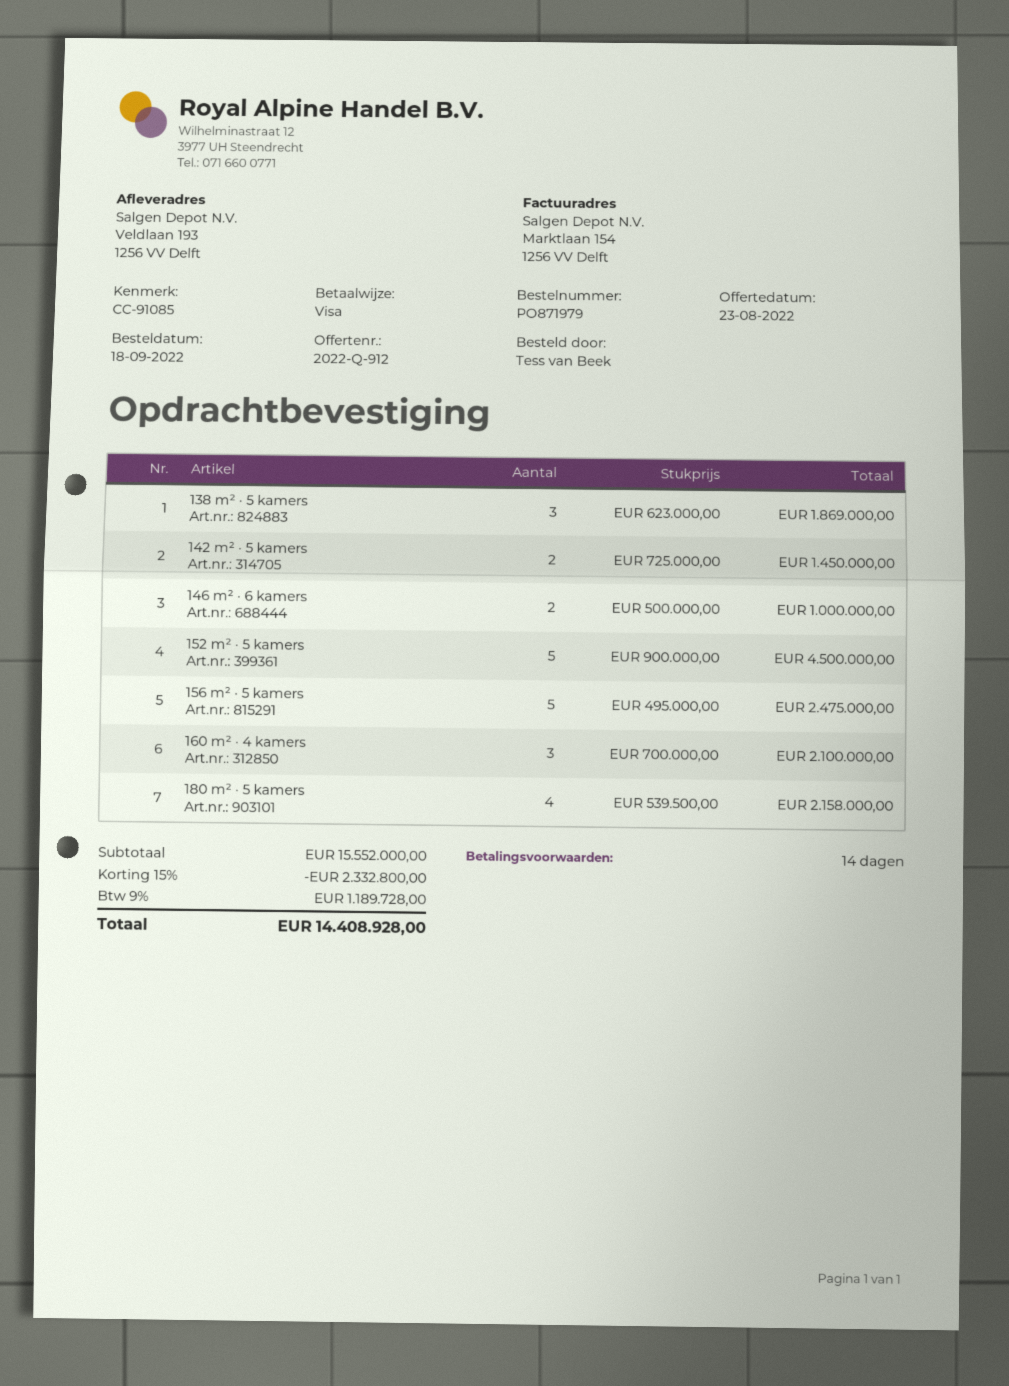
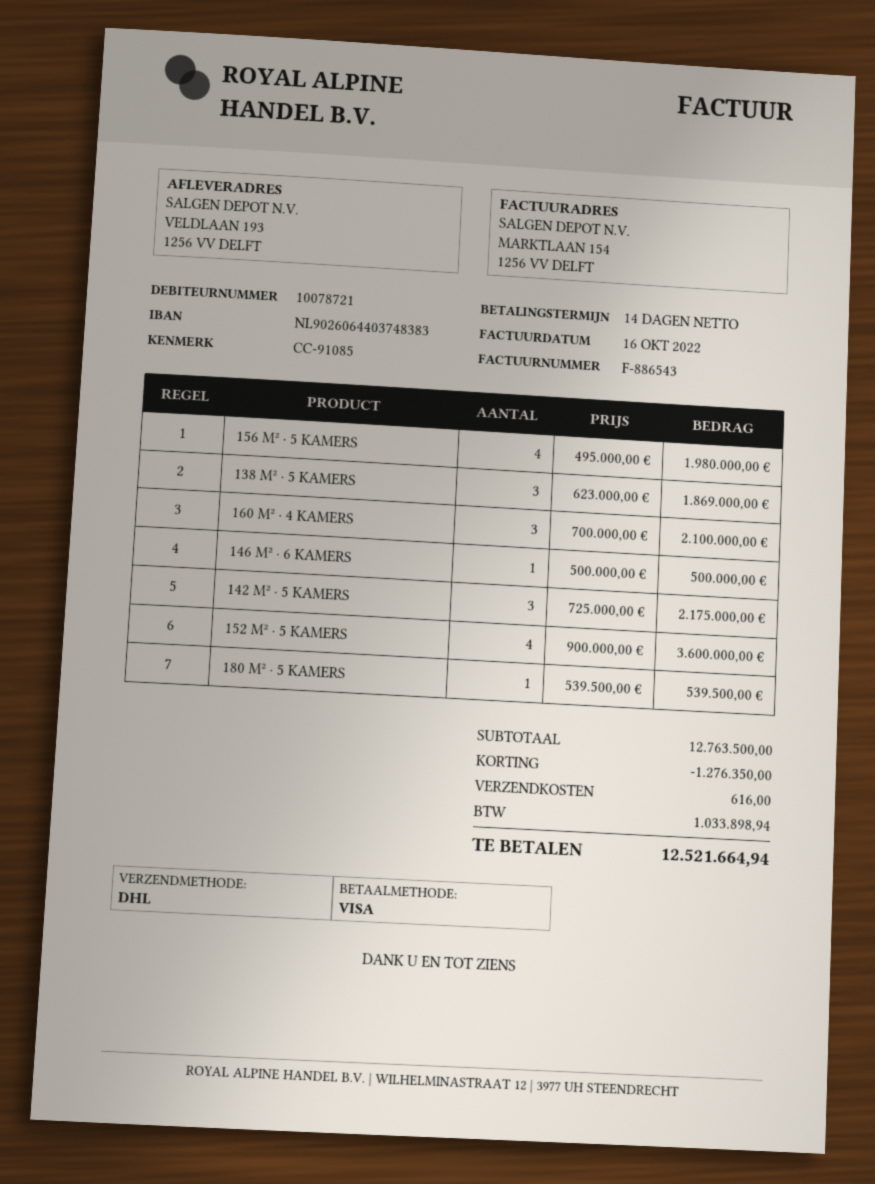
142 m² · 5 kamers: 2 x 725000.00 = 1450000.00 -> 3 x 725000.00 = 2175000.00
146 m² · 6 kamers: 2 x 500000.00 = 1000000.00 -> 1 x 500000.00 = 500000.00
152 m² · 5 kamers: 5 x 900000.00 = 4500000.00 -> 4 x 900000.00 = 3600000.00
156 m² · 5 kamers: 5 x 495000.00 = 2475000.00 -> 4 x 495000.00 = 1980000.00
180 m² · 5 kamers: 4 x 539500.00 = 2158000.00 -> 1 x 539500.00 = 539500.00
subtotal: 15552000.00 -> 12763500.00
discount: 2332800.00 -> 1276350.00
shipping: none -> 616.00
tax: 1189728.00 -> 1033898.94
total: 14408928.00 -> 12521664.94

